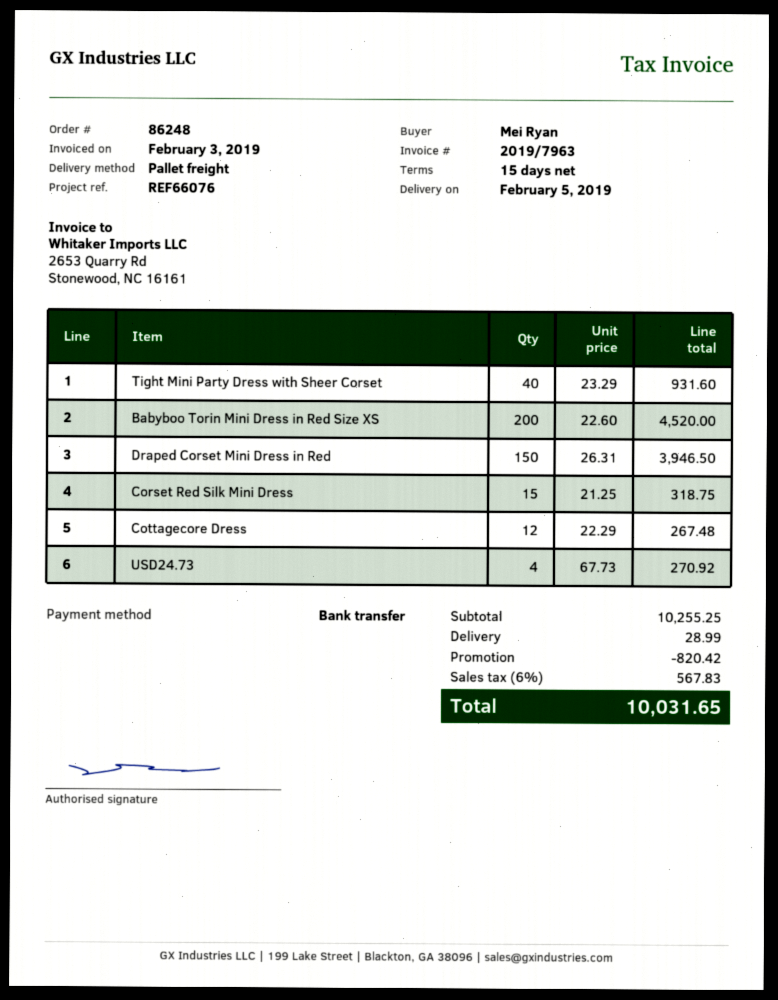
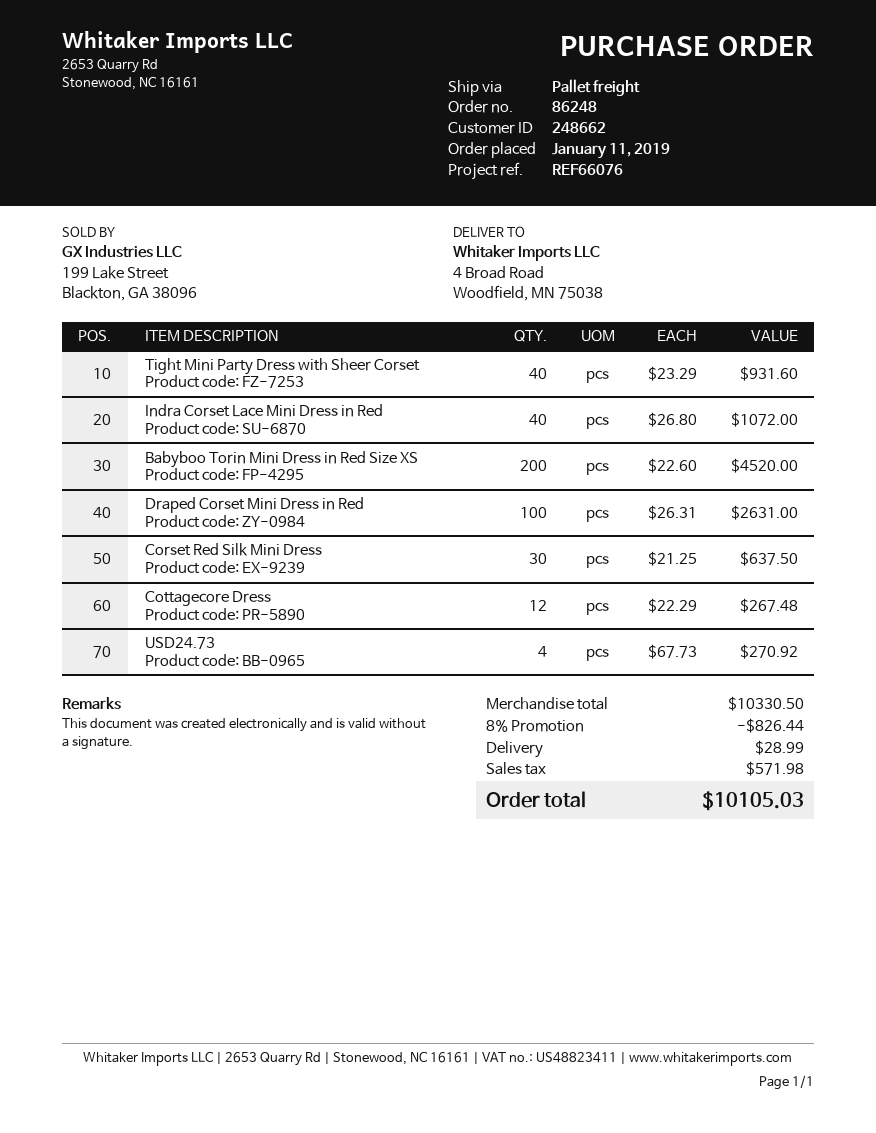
Draped Corset Mini Dress in Red: 150 x 26.31 = 3946.50 -> 100 x 26.31 = 2631.00
Corset Red Silk Mini Dress: 15 x 21.25 = 318.75 -> 30 x 21.25 = 637.50
Indra Corset Lace Mini Dress in Red: none -> 40 x 26.80 = 1072.00
subtotal: 10255.25 -> 10330.50
discount: 820.42 -> 826.44
tax: 567.83 -> 571.98
total: 10031.65 -> 10105.03

